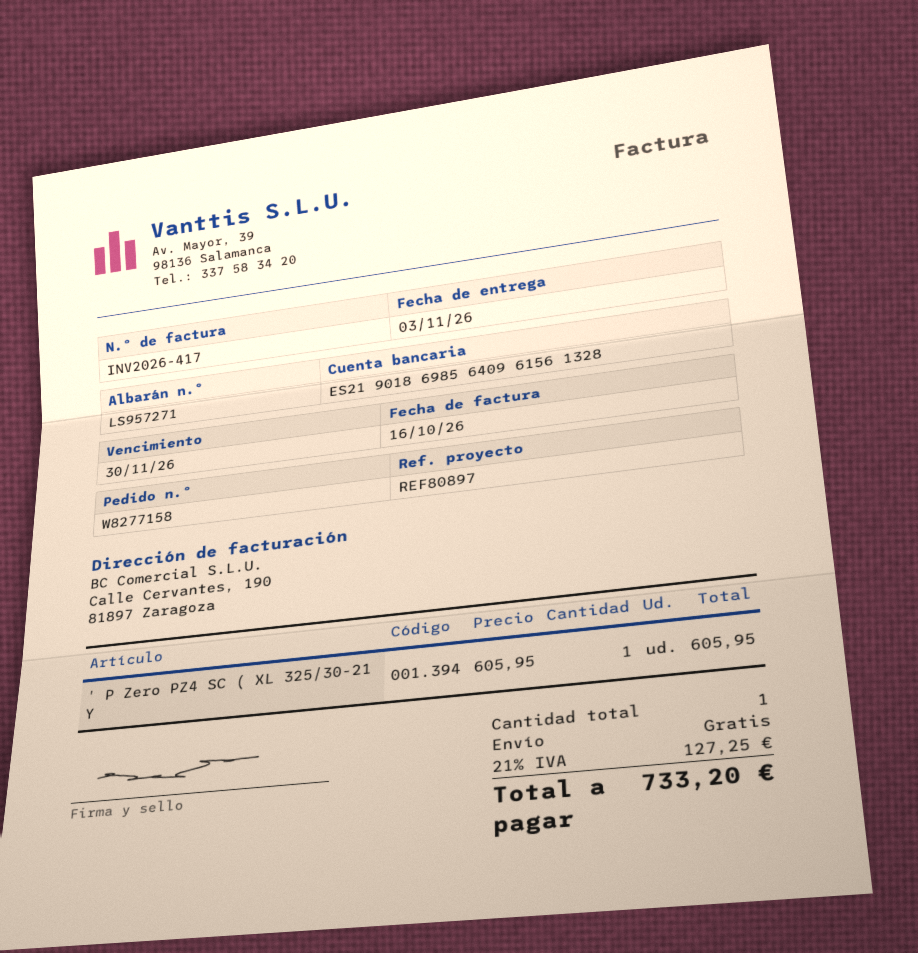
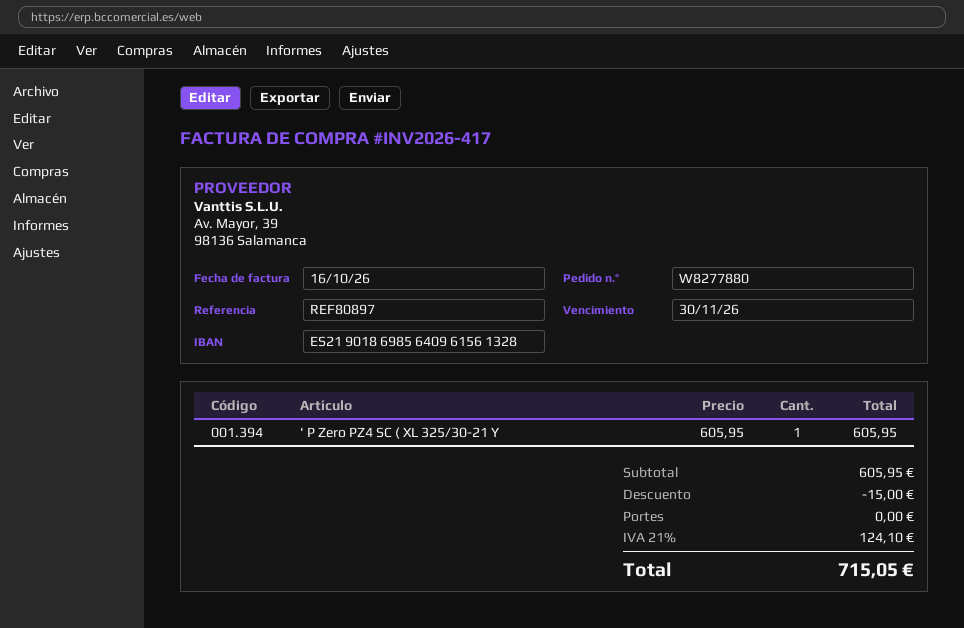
order number: W8277158 -> W8277880
discount: none -> 15.00
tax: 21% = 127.25 -> 21% = 124.10
total: 733.20 -> 715.05

